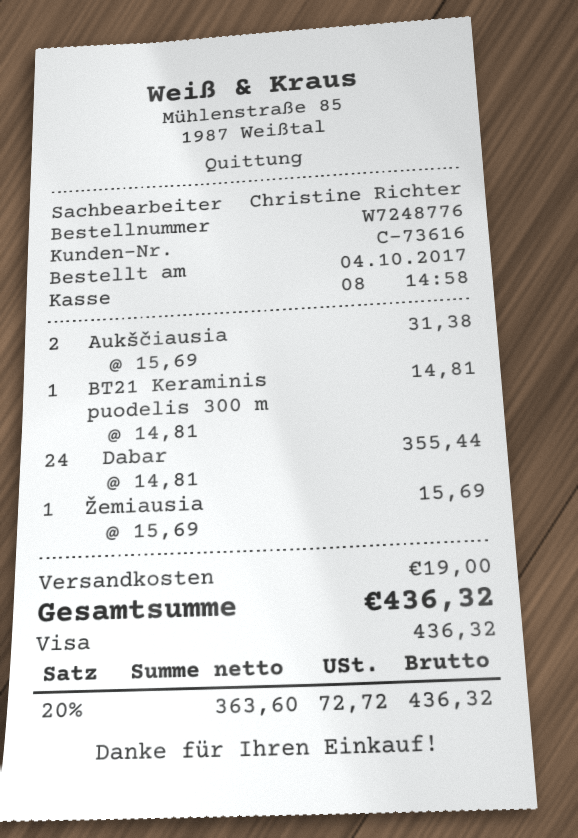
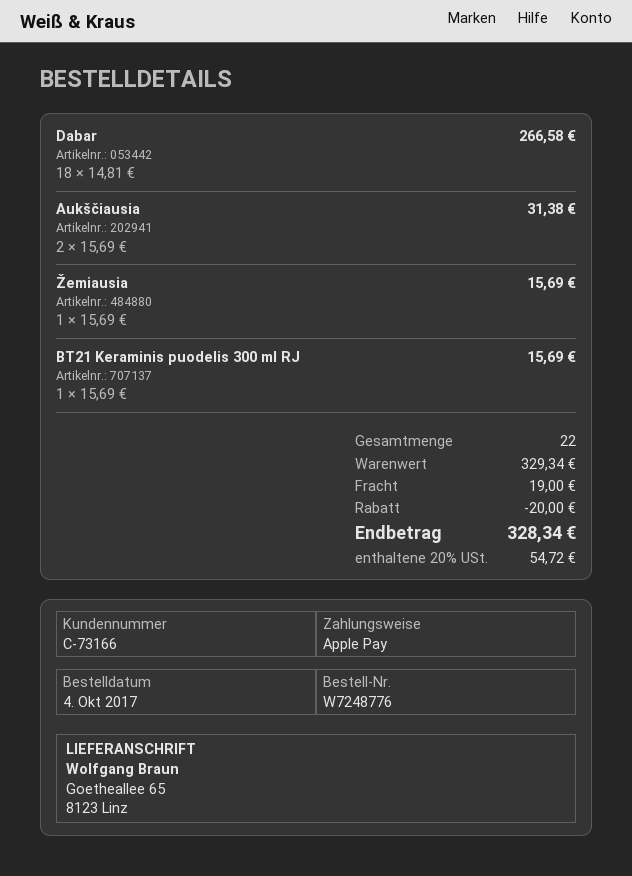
customer number: C-73616 -> C-73166
payment method: Visa -> Apple Pay
BT21 Keraminis puodelis 300 m: 1 x 14.81 = 14.81 -> 1 x 15.69 = 15.69
Dabar: 24 x 14.81 = 355.44 -> 18 x 14.81 = 266.58
discount: none -> 20.00
tax: 20% = 72.72 -> 20% = 54.72
total: 436.32 -> 328.34

